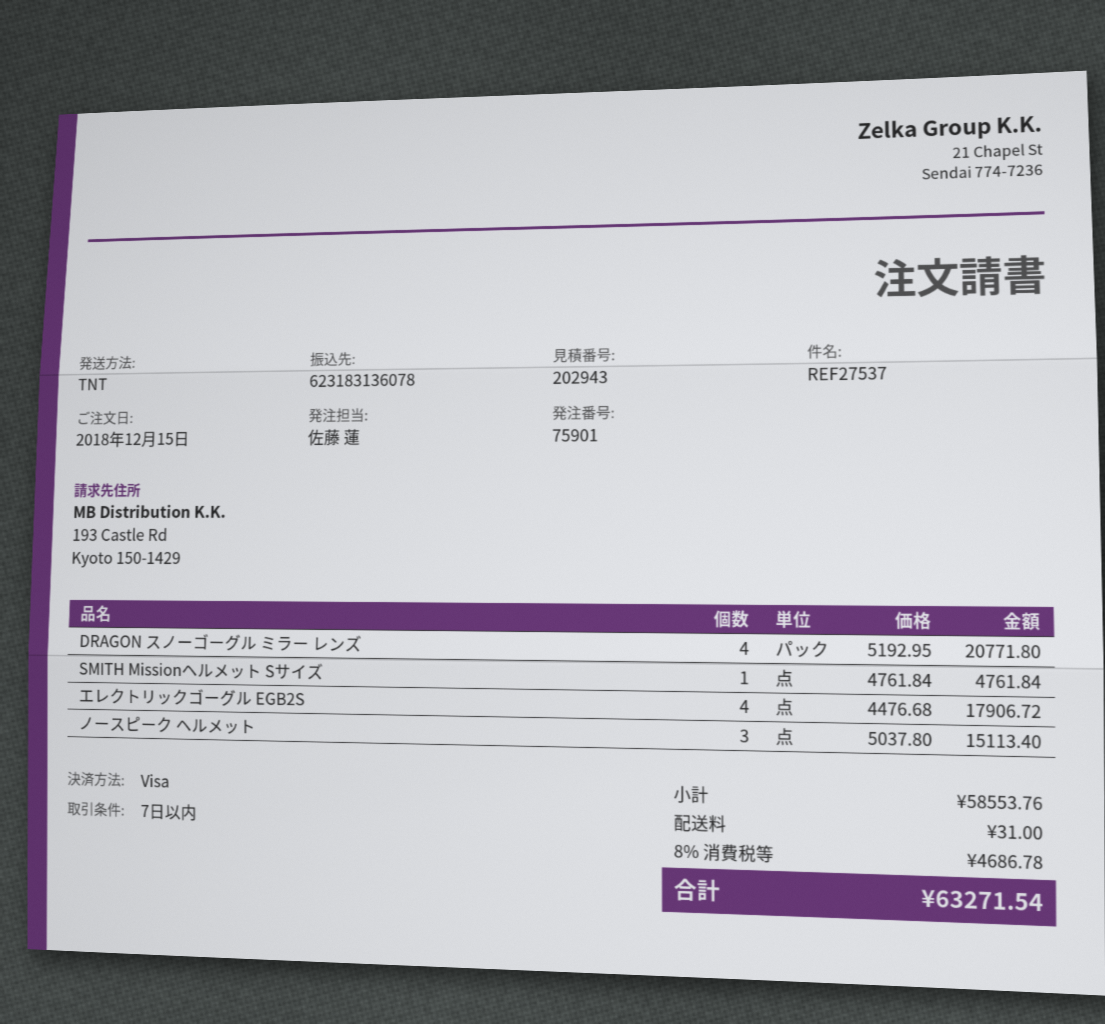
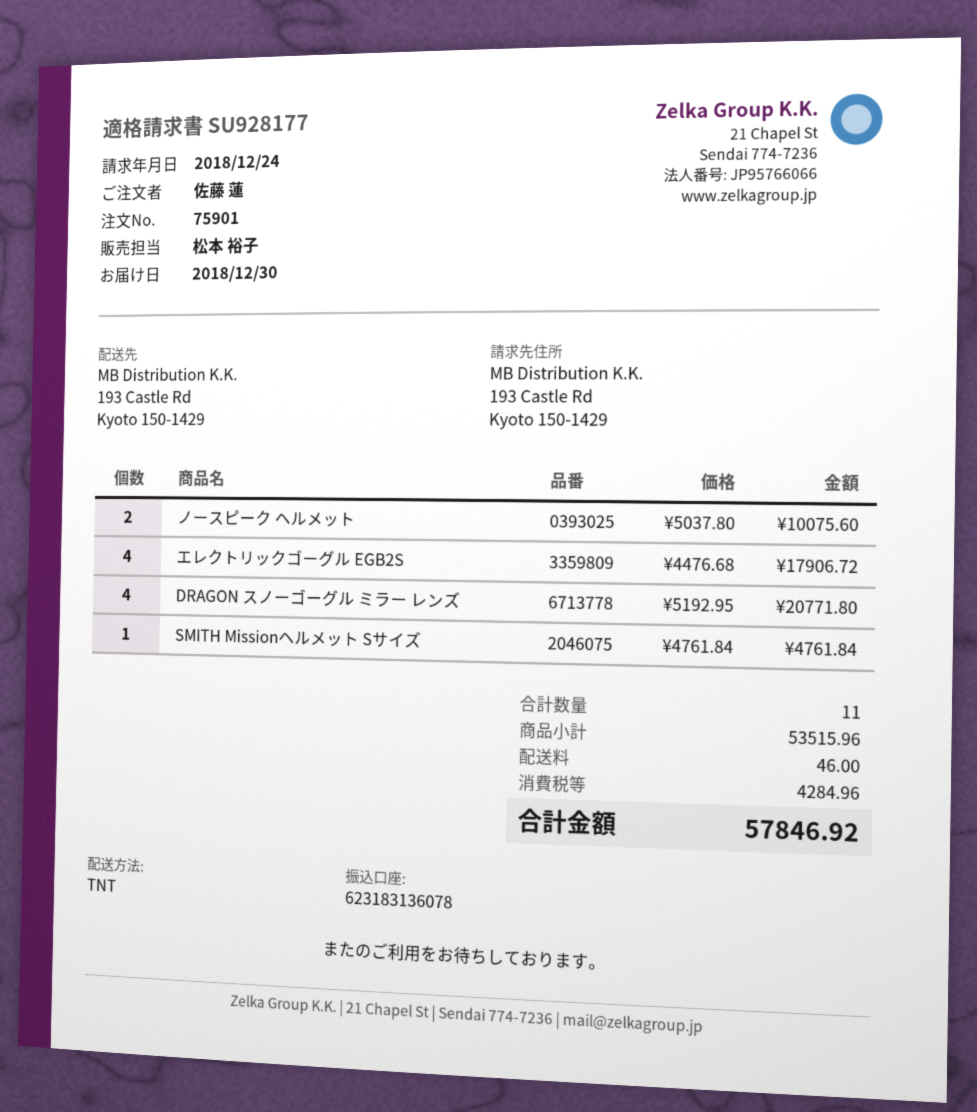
ノースピーク ヘルメット: 3 x 5037.80 = 15113.40 -> 2 x 5037.80 = 10075.60
subtotal: 58553.76 -> 53515.96
shipping: 31.00 -> 46.00
tax: 4686.78 -> 4284.96
total: 63271.54 -> 57846.92

